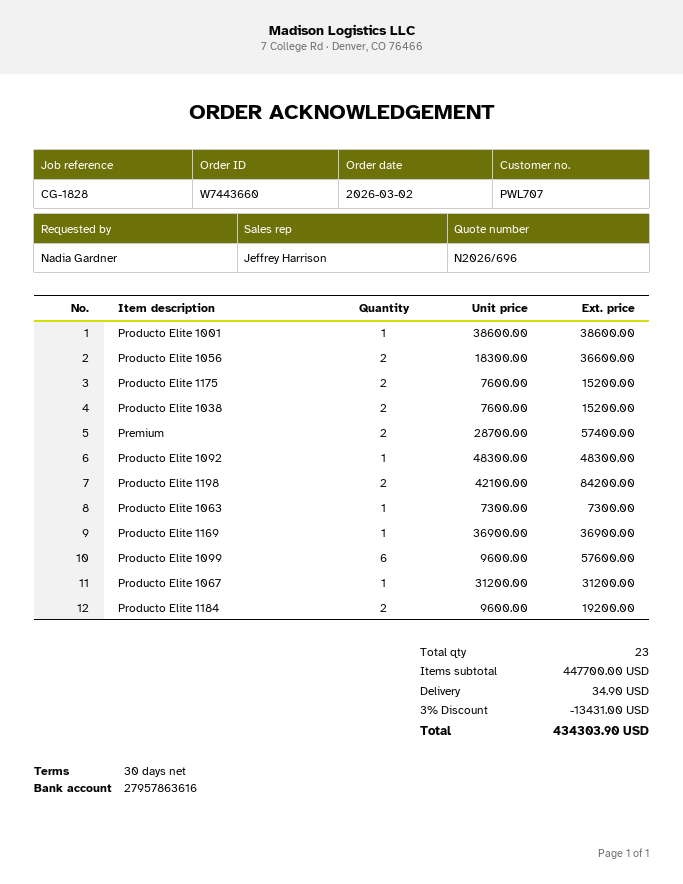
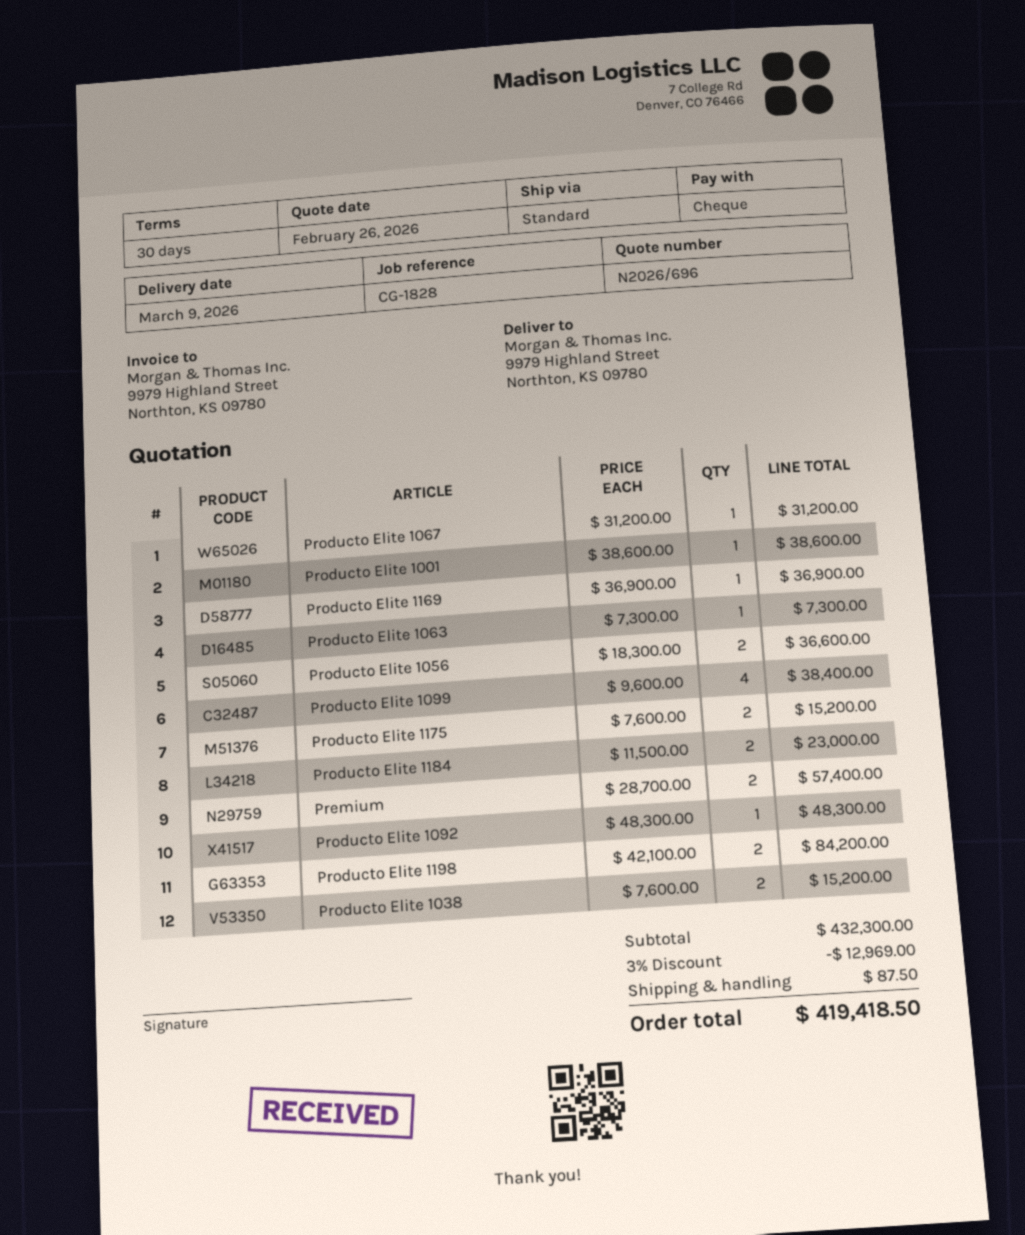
Producto Elite 1099: 6 x 9600.00 = 57600.00 -> 4 x 9600.00 = 38400.00
Producto Elite 1184: 2 x 9600.00 = 19200.00 -> 2 x 11500.00 = 23000.00
subtotal: 447700.00 -> 432300.00
discount: 3% = 13431.00 -> 3% = 12969.00
shipping: 34.90 -> 87.50
total: 434303.90 -> 419418.50

